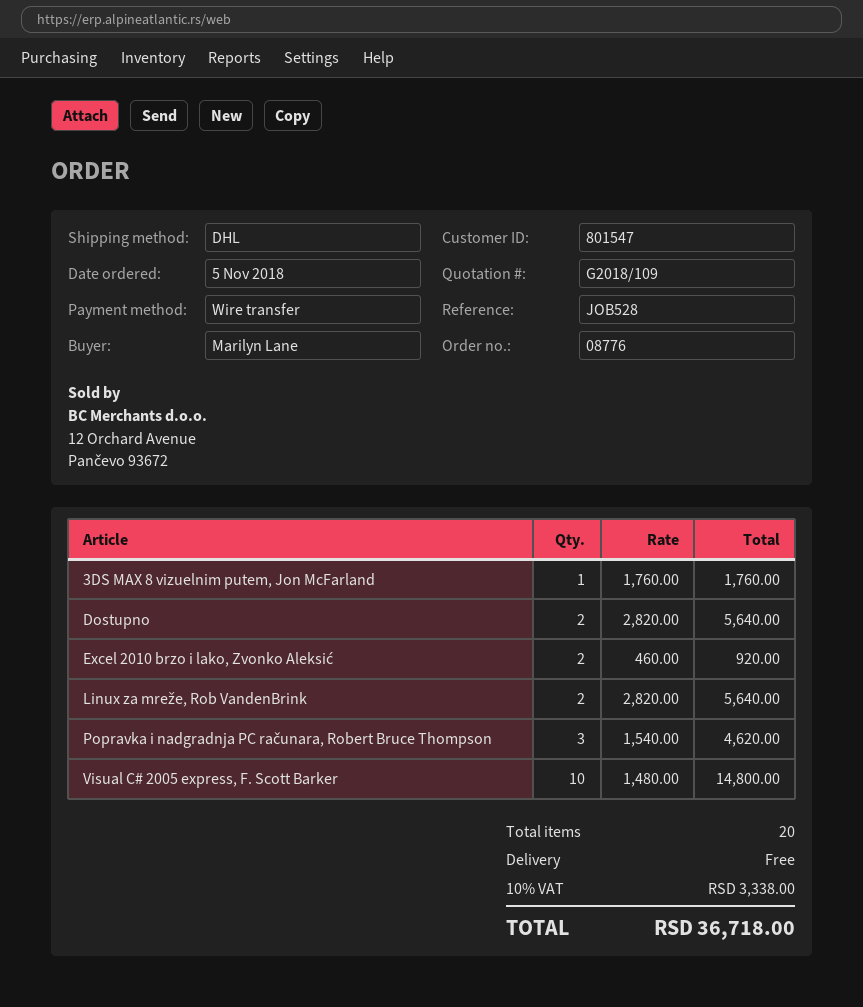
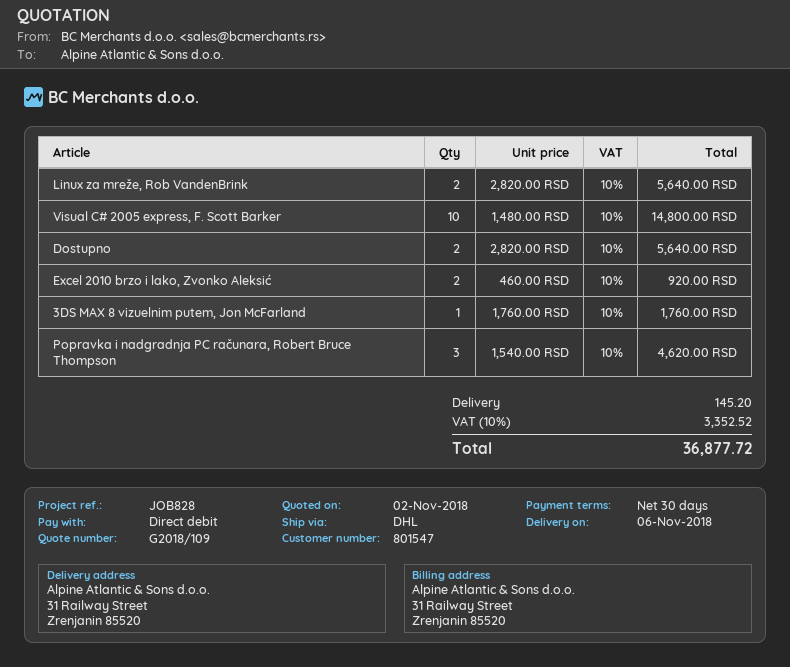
reference: JOB528 -> JOB828
payment method: bank transfer -> direct debit
shipping: 0.00 -> 145.20
tax: 10% = 3338.00 -> 10% = 3352.52
total: 36718.00 -> 36877.72

